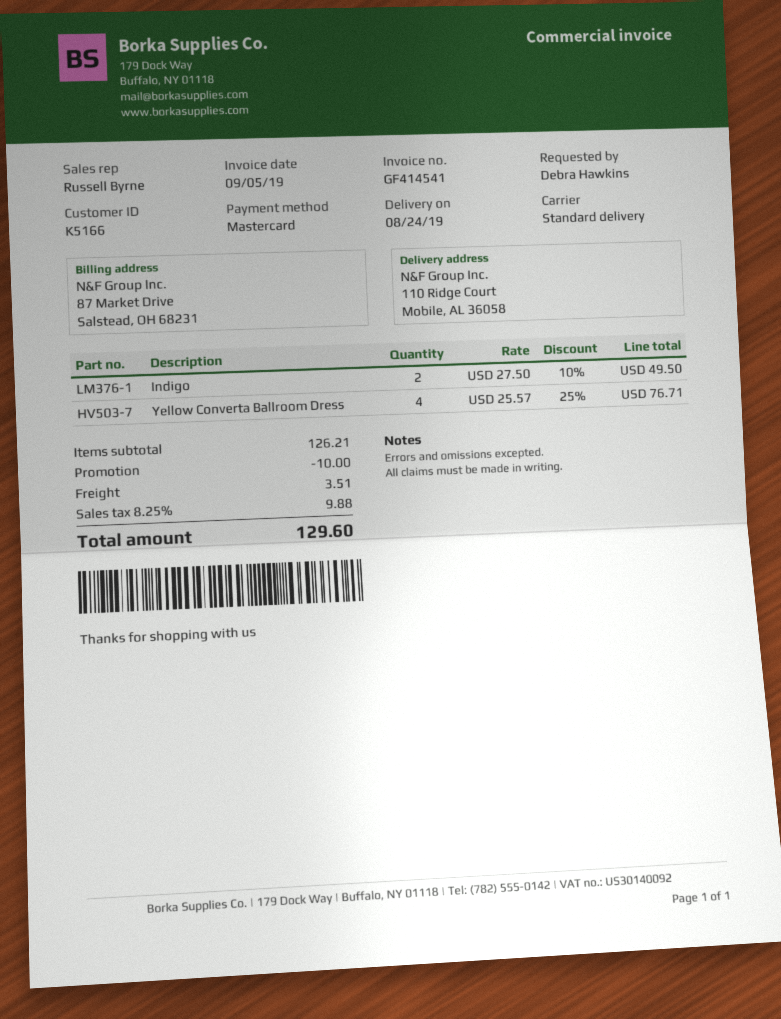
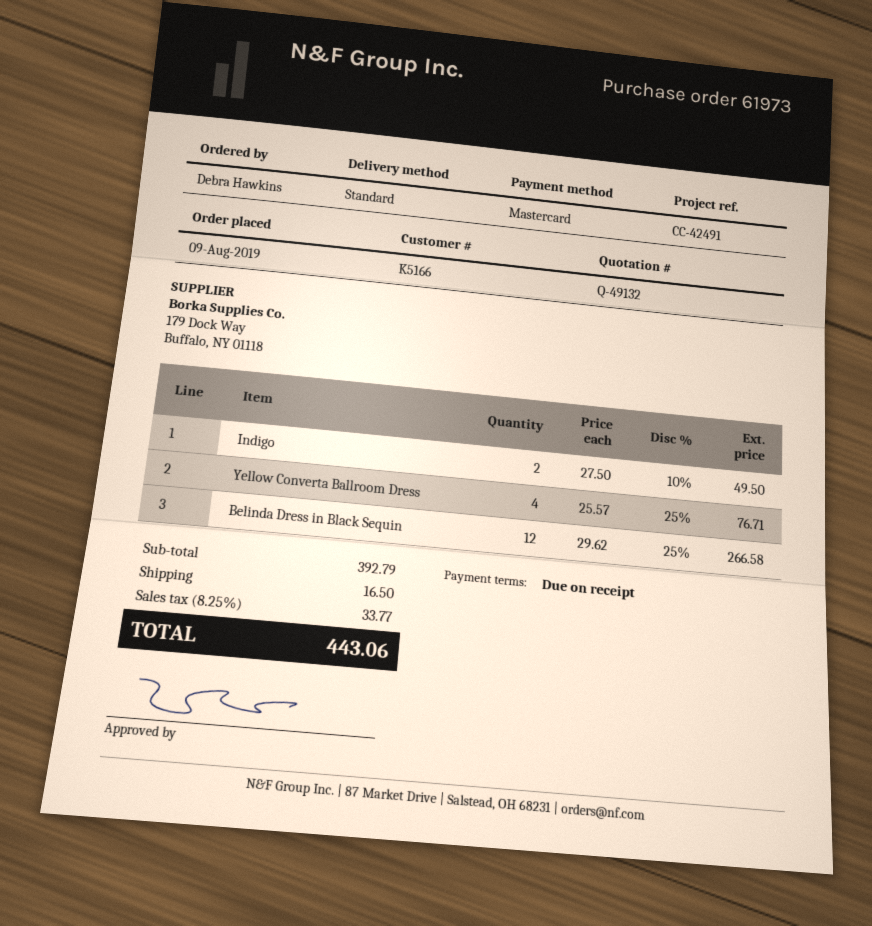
Belinda Dress in Black Sequin: none -> 12 x 29.62 - 25% = 266.58
subtotal: 126.21 -> 392.79
discount: 10.00 -> none
shipping: 3.51 -> 16.50
tax: 8.25% = 9.88 -> 8.25% = 33.77
total: 129.60 -> 443.06

